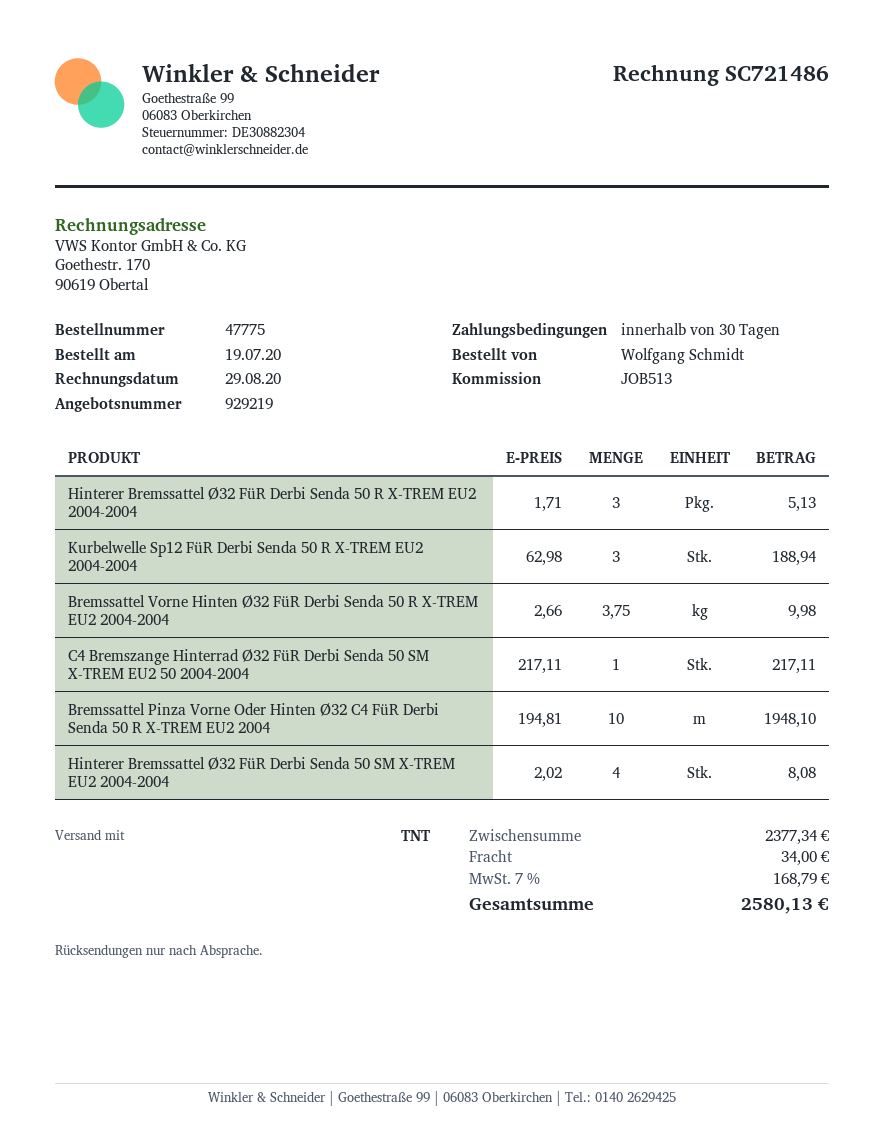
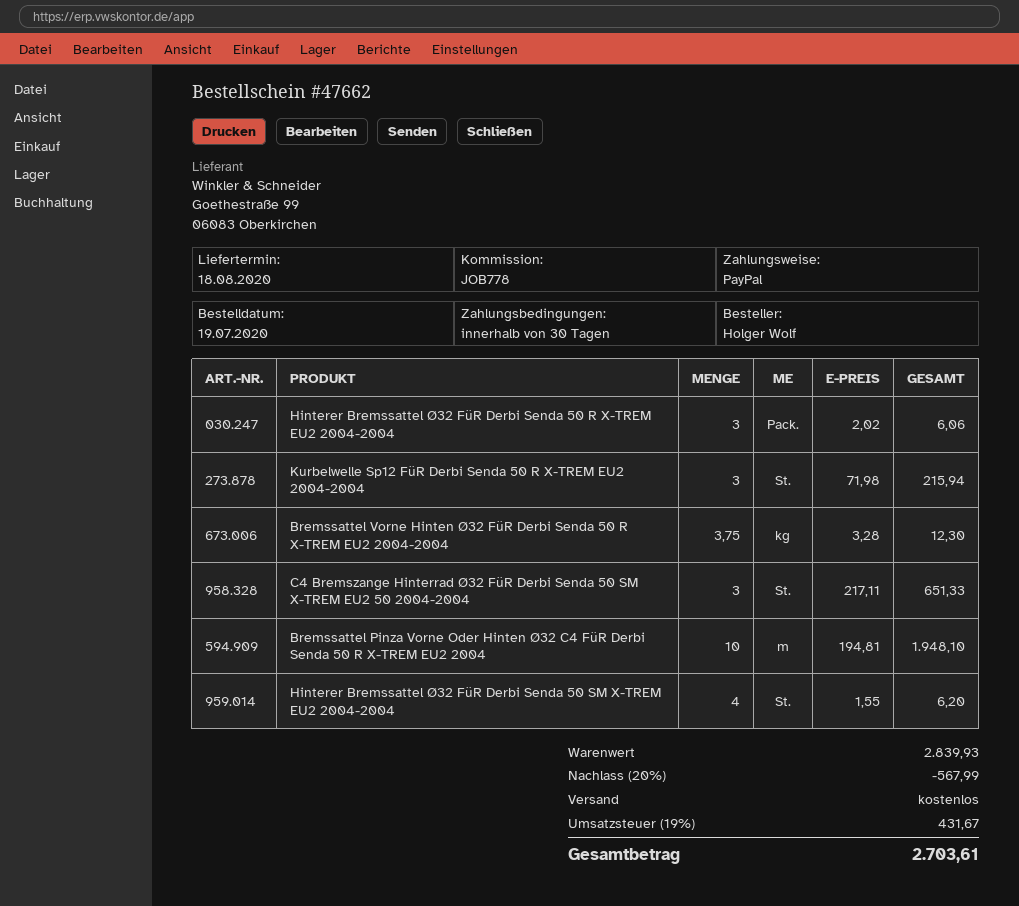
order number: 47775 -> 47662
reference: JOB513 -> JOB778
ordered by: Wolfgang Schmidt -> Holger Wolf
Hinterer Bremssattel Ø32 FüR Derbi Senda 50 R X-TREM EU2 2004-2004: 3 x 1.71 = 5.13 -> 3 x 2.02 = 6.06
Kurbelwelle Sp12 FüR Derbi Senda 50 R X-TREM EU2 2004-2004: 3 x 62.98 = 188.94 -> 3 x 71.98 = 215.94
Bremssattel Vorne Hinten Ø32 FüR Derbi Senda 50 R X-TREM EU2 2004-2004: 3.75 x 2.66 = 9.98 -> 3.75 x 3.28 = 12.30
C4 Bremszange Hinterrad Ø32 FüR Derbi Senda 50 SM X-TREM EU2 50 2004-2004: 1 x 217.11 = 217.11 -> 3 x 217.11 = 651.33
Hinterer Bremssattel Ø32 FüR Derbi Senda 50 SM X-TREM EU2 2004-2004: 4 x 2.02 = 8.08 -> 4 x 1.55 = 6.20
subtotal: 2377.34 -> 2839.93
discount: none -> 20% = 567.99
shipping: 34.00 -> 0.00
tax: 7% = 168.79 -> 19% = 431.67
total: 2580.13 -> 2703.61

